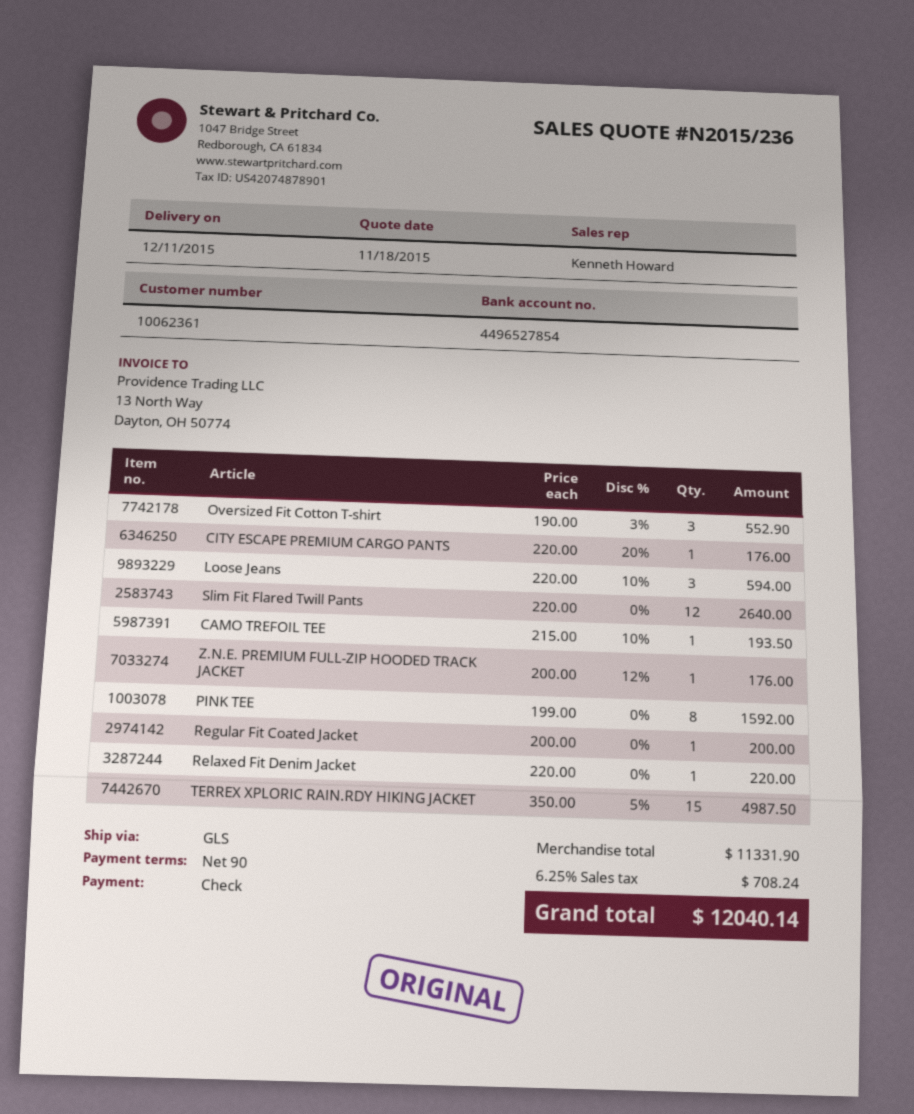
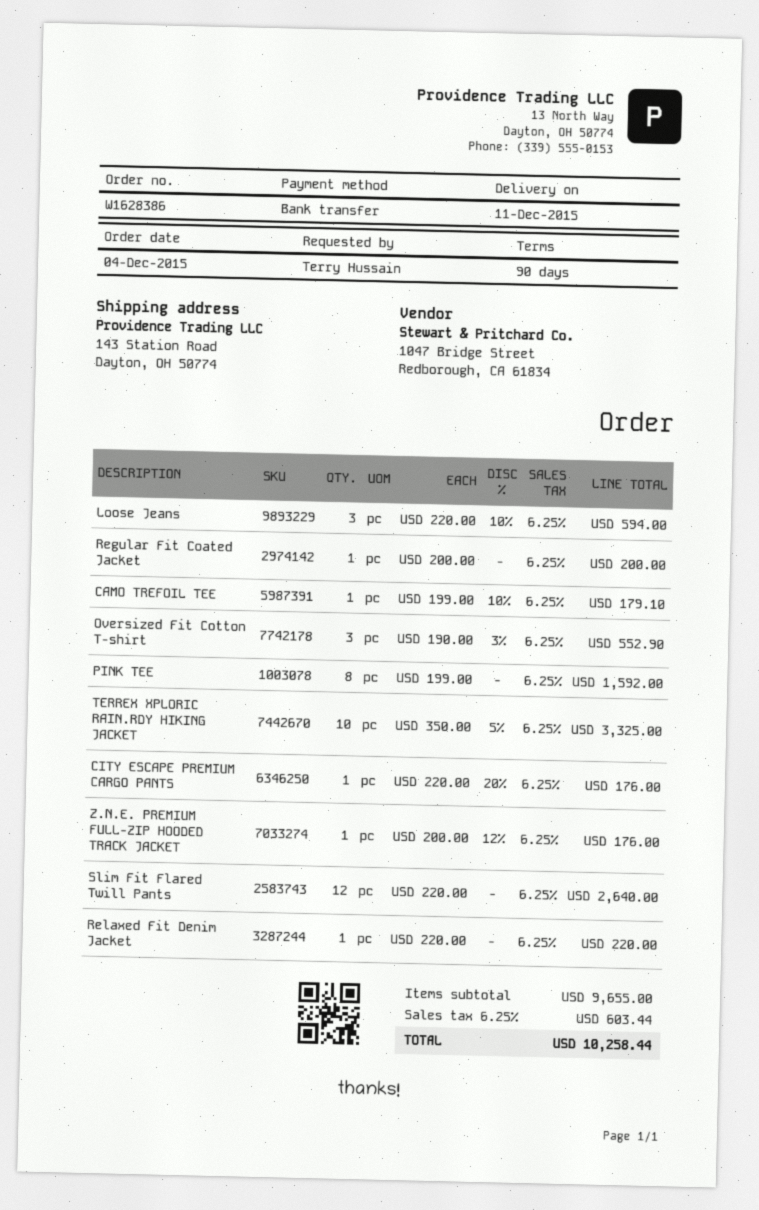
payment method: cheque -> bank transfer
CAMO TREFOIL TEE: 1 x 215.00 - 10% = 193.50 -> 1 x 199.00 - 10% = 179.10
TERREX XPLORIC RAIN.RDY HIKING JACKET: 15 x 350.00 - 5% = 4987.50 -> 10 x 350.00 - 5% = 3325.00
subtotal: 11331.90 -> 9655.00
tax: 6.25% = 708.24 -> 6.25% = 603.44
total: 12040.14 -> 10258.44

